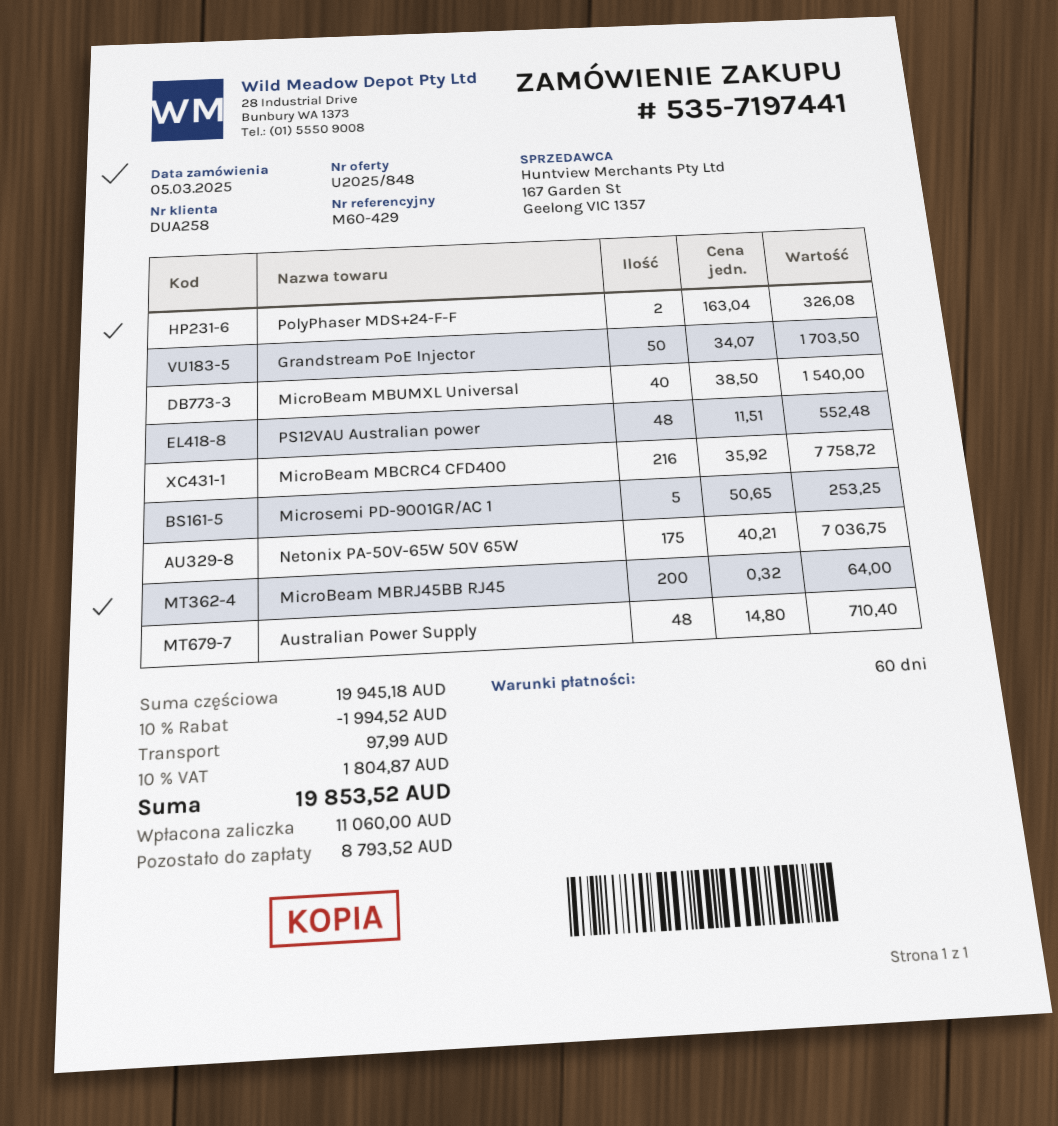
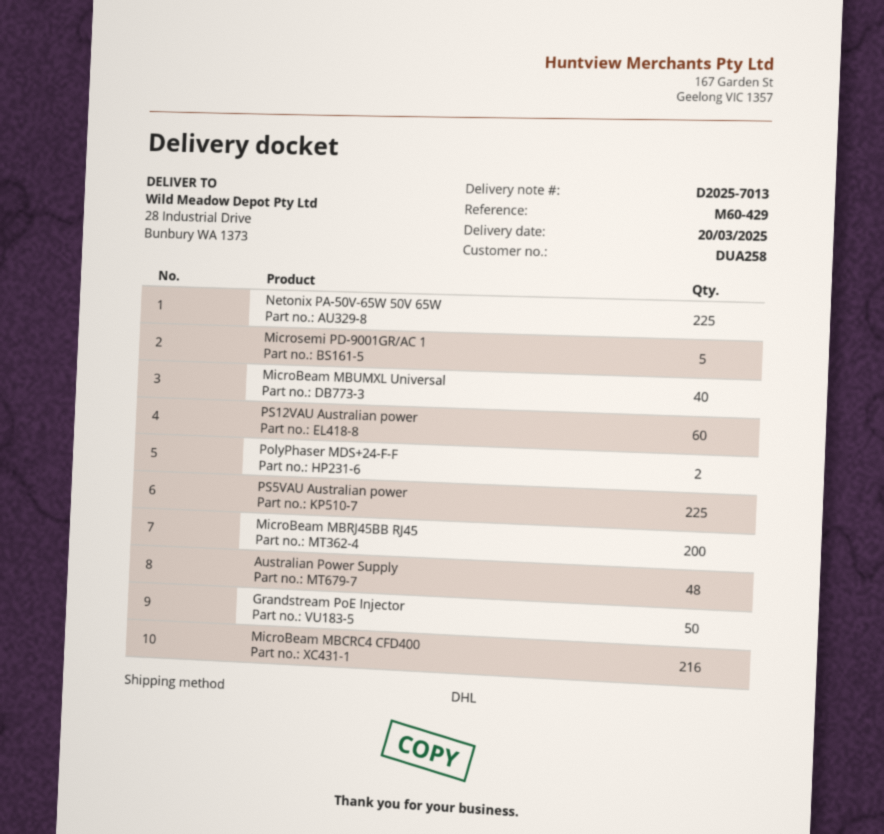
PS12VAU Australian power: 48 -> 60
Netonix PA-50V-65W 50V 65W: 175 -> 225
PS5VAU Australian power: none -> 225

